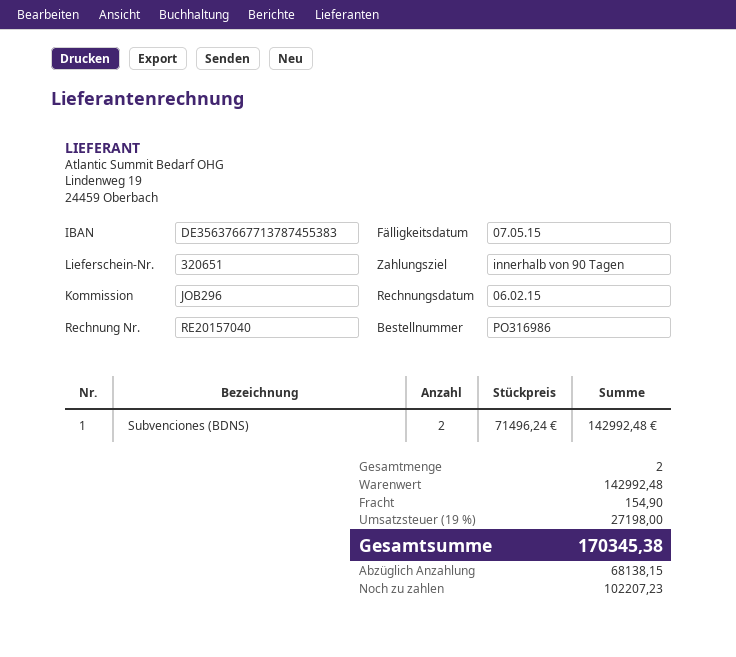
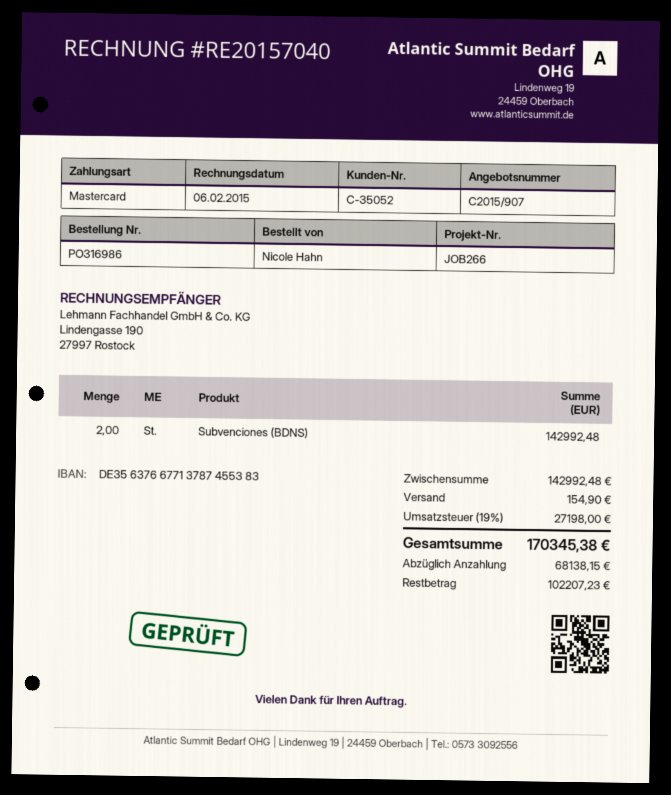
reference: JOB296 -> JOB266

